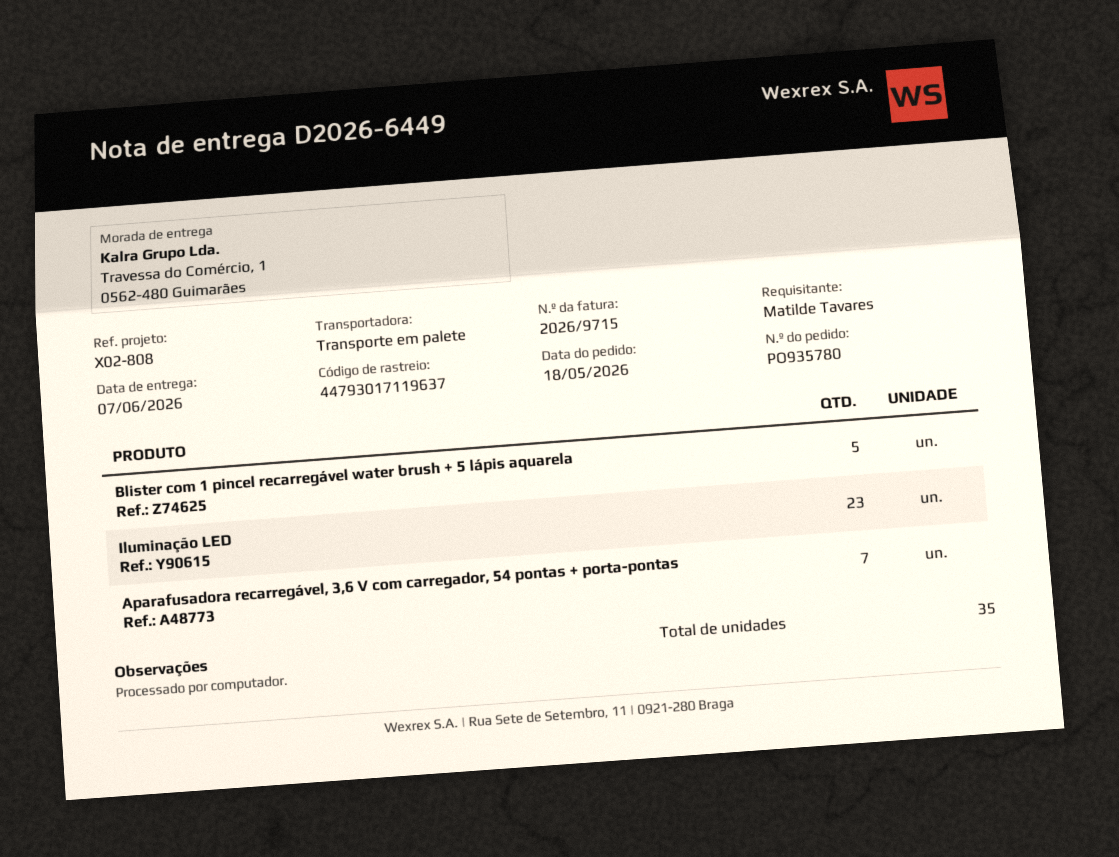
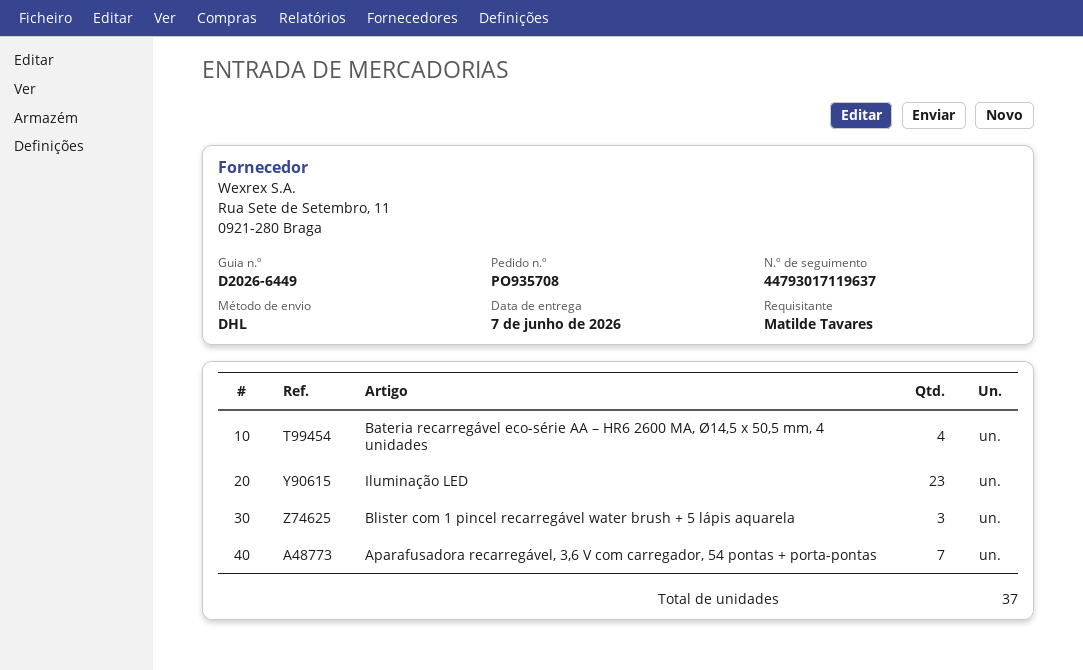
order number: PO935780 -> PO935708
shipping method: pallet freight -> DHL
Blister com 1 pincel recarregável water brush + 5 lápis aquarela: 5 -> 3
Bateria recarregável eco-série AA – HR6 2600 MA, Ø14,5 x 50,5 mm, 4 unidades: none -> 4
total quantity: 35 -> 37

